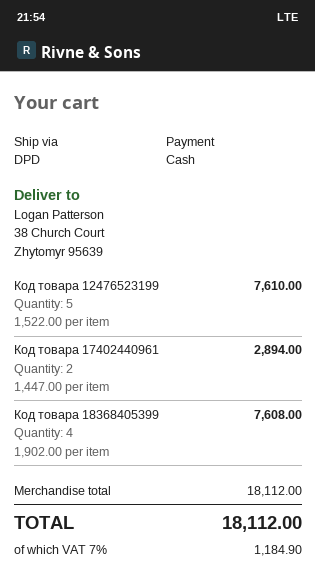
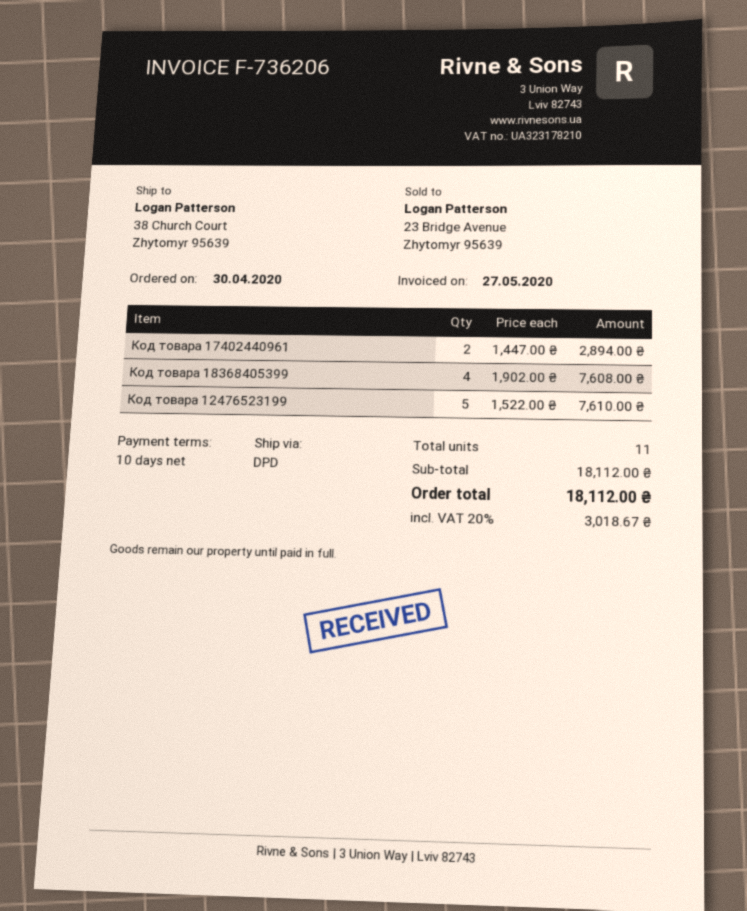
tax: 7% = 1184.90 -> 20% = 3018.67

